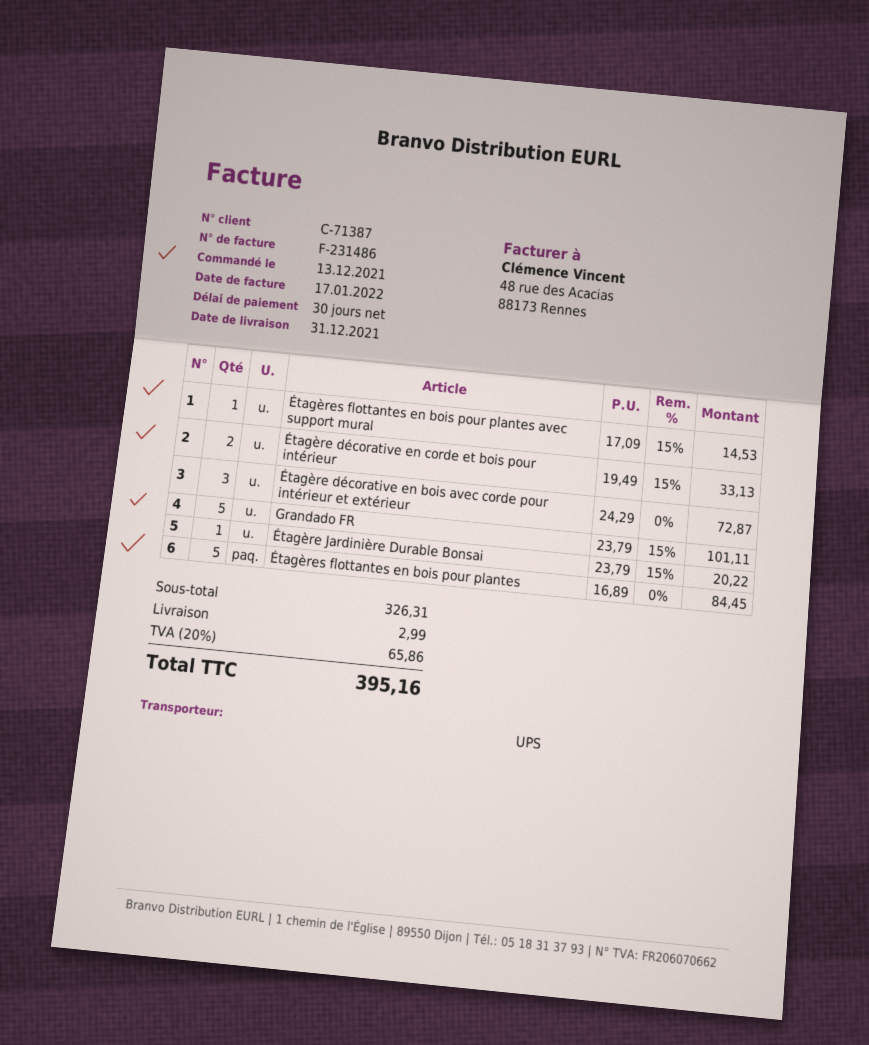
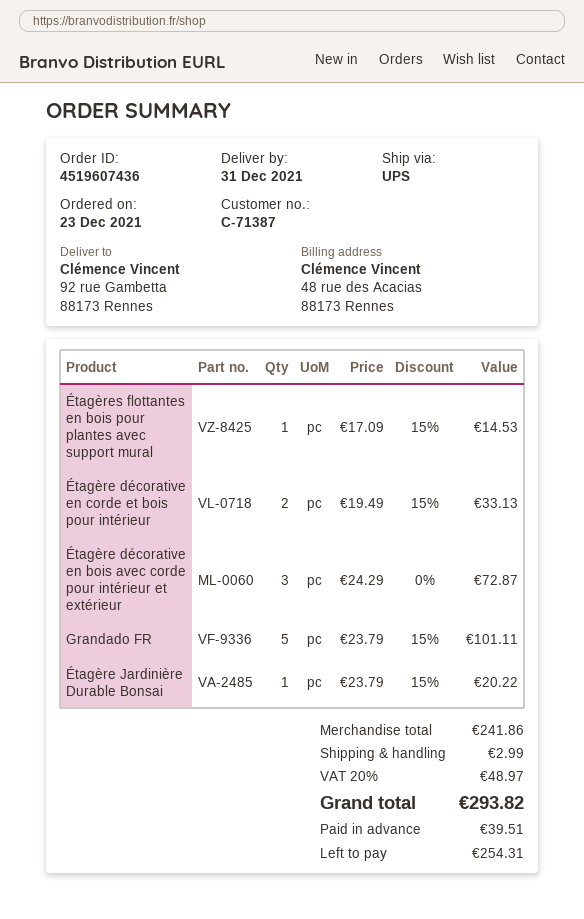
order date: 2021-12-13 -> 2021-12-23
Étagères flottantes en bois pour plantes: 5 x 16.89 = 84.45 -> none
subtotal: 326.31 -> 241.86
tax: 20% = 65.86 -> 20% = 48.97
total: 395.16 -> 293.82

